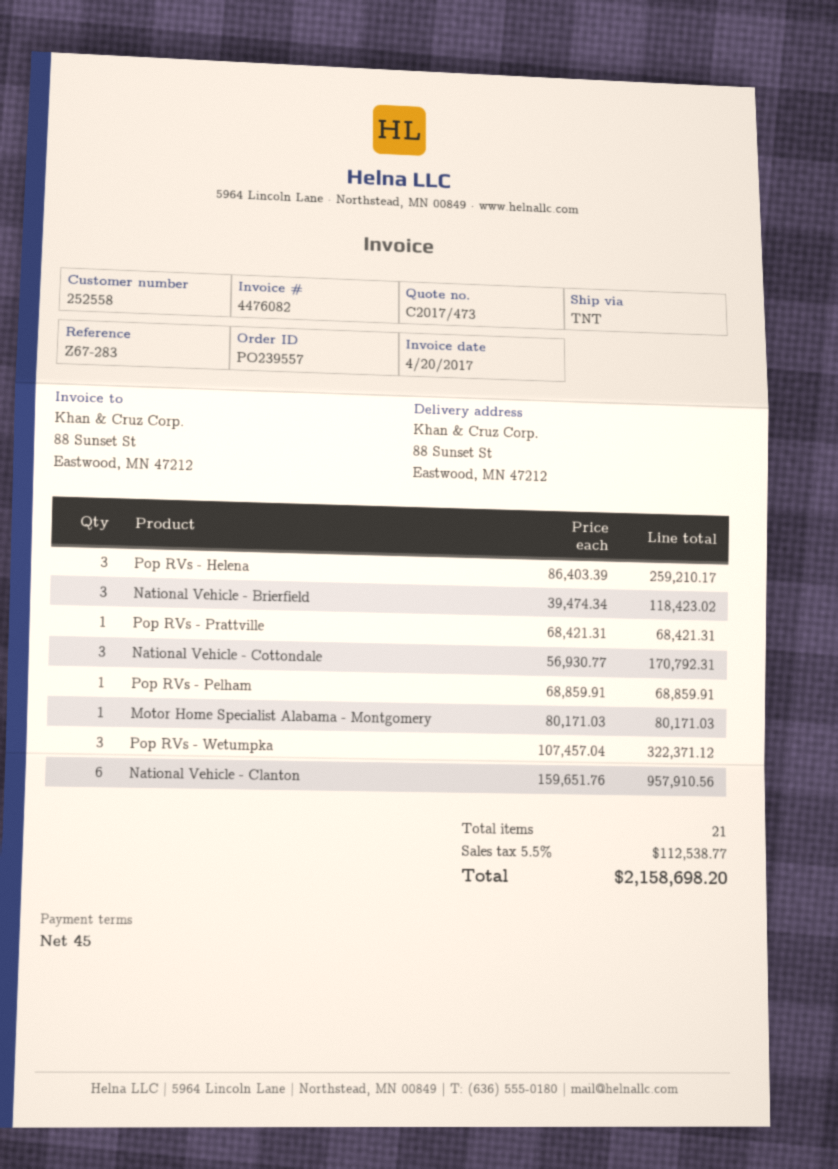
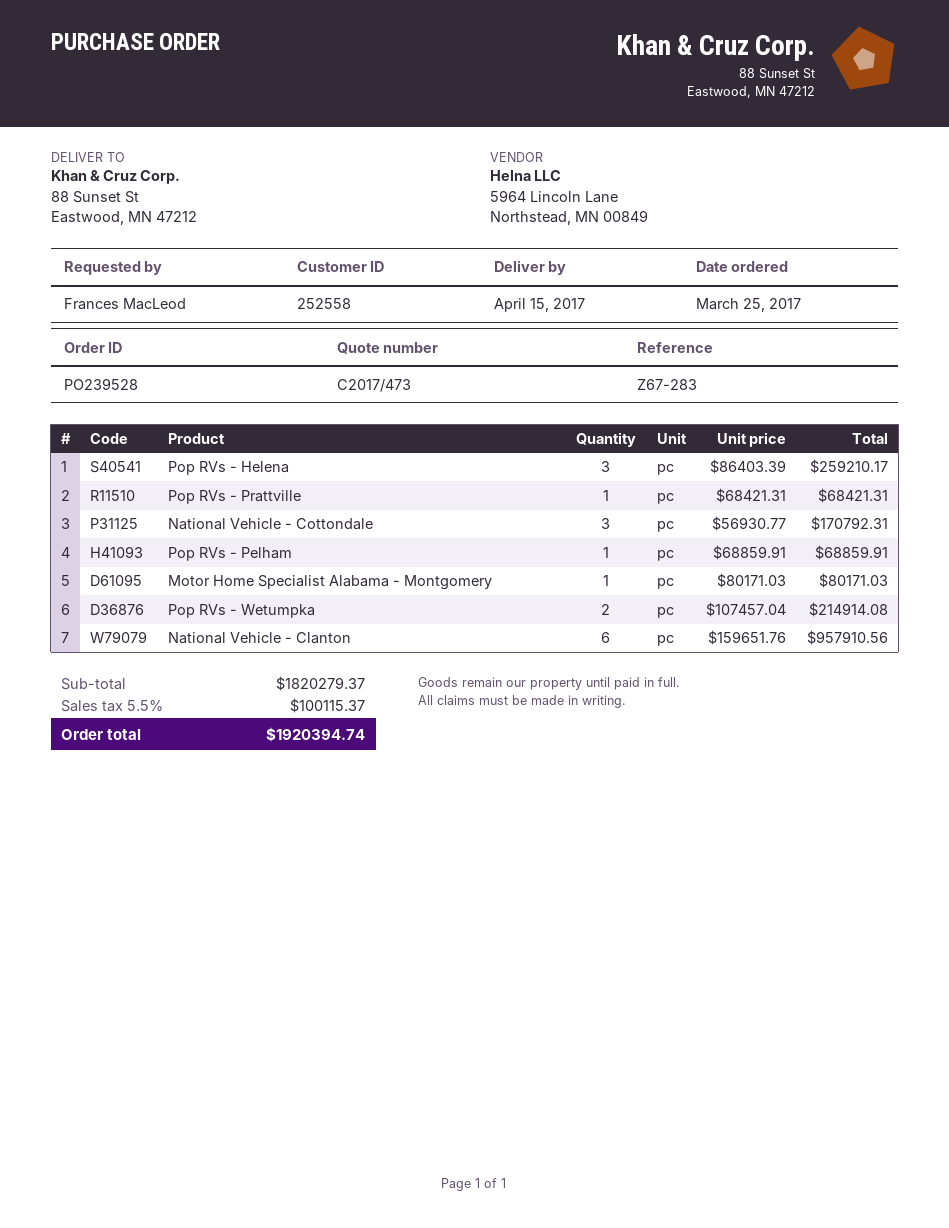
order number: PO239557 -> PO239528
National Vehicle - Brierfield: 3 x 39474.34 = 118423.02 -> none
Pop RVs - Wetumpka: 3 x 107457.04 = 322371.12 -> 2 x 107457.04 = 214914.08
tax: 5.5% = 112538.77 -> 5.5% = 100115.37
total: 2158698.20 -> 1920394.74

